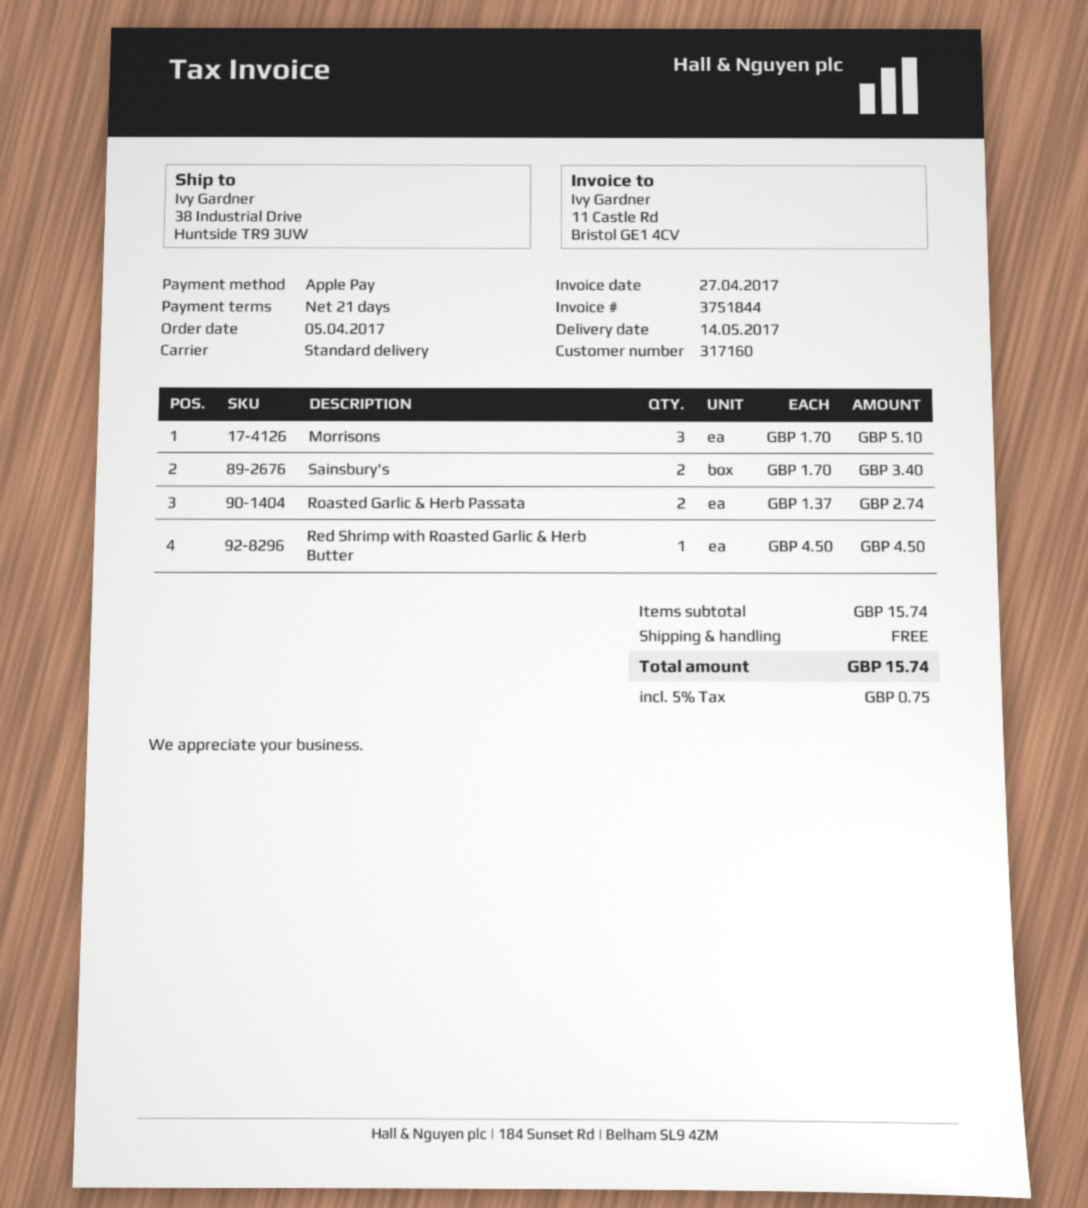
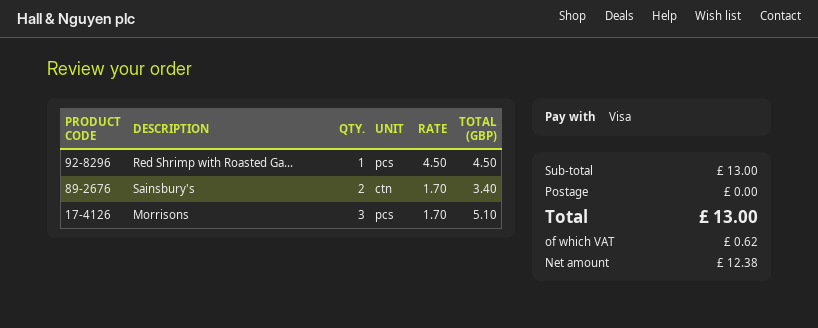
payment method: Apple Pay -> Visa
Roasted Garlic & Herb Passata: 2 x 1.37 = 2.74 -> none
subtotal: 15.74 -> 13.00
tax: 0.75 -> 0.62
total: 15.74 -> 13.00

